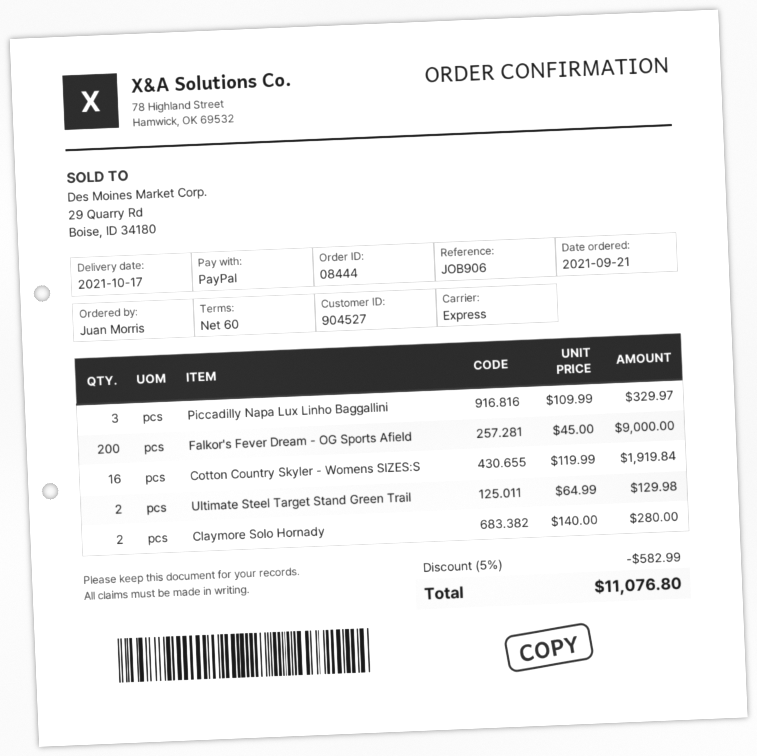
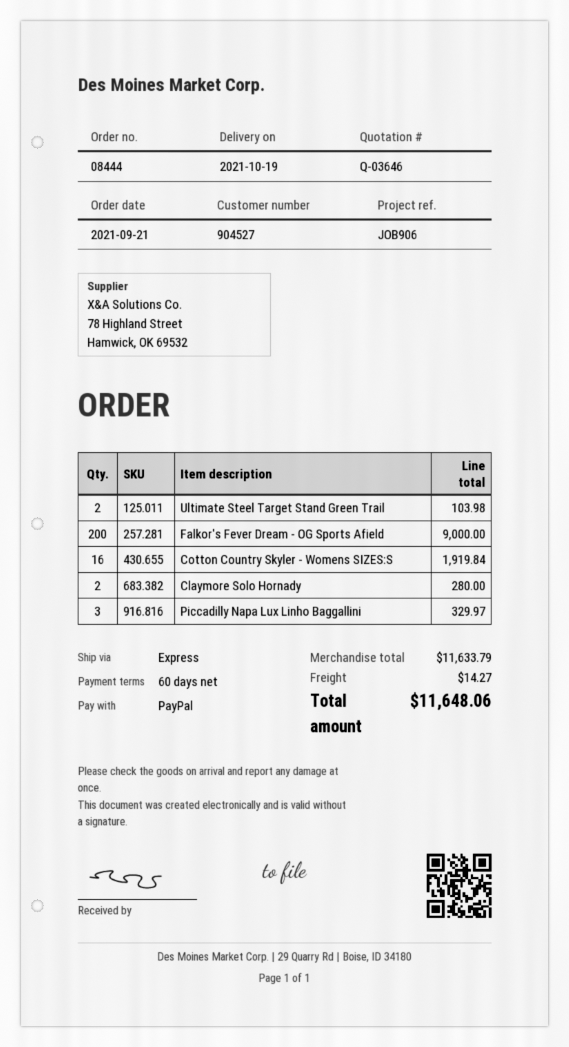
delivery date: 2021-10-17 -> 2021-10-19
Ultimate Steel Target Stand Green Trail: 2 for 129.98 -> 2 for 103.98
discount: 5% = 582.99 -> none
shipping: none -> 14.27
total: 11076.80 -> 11648.06

